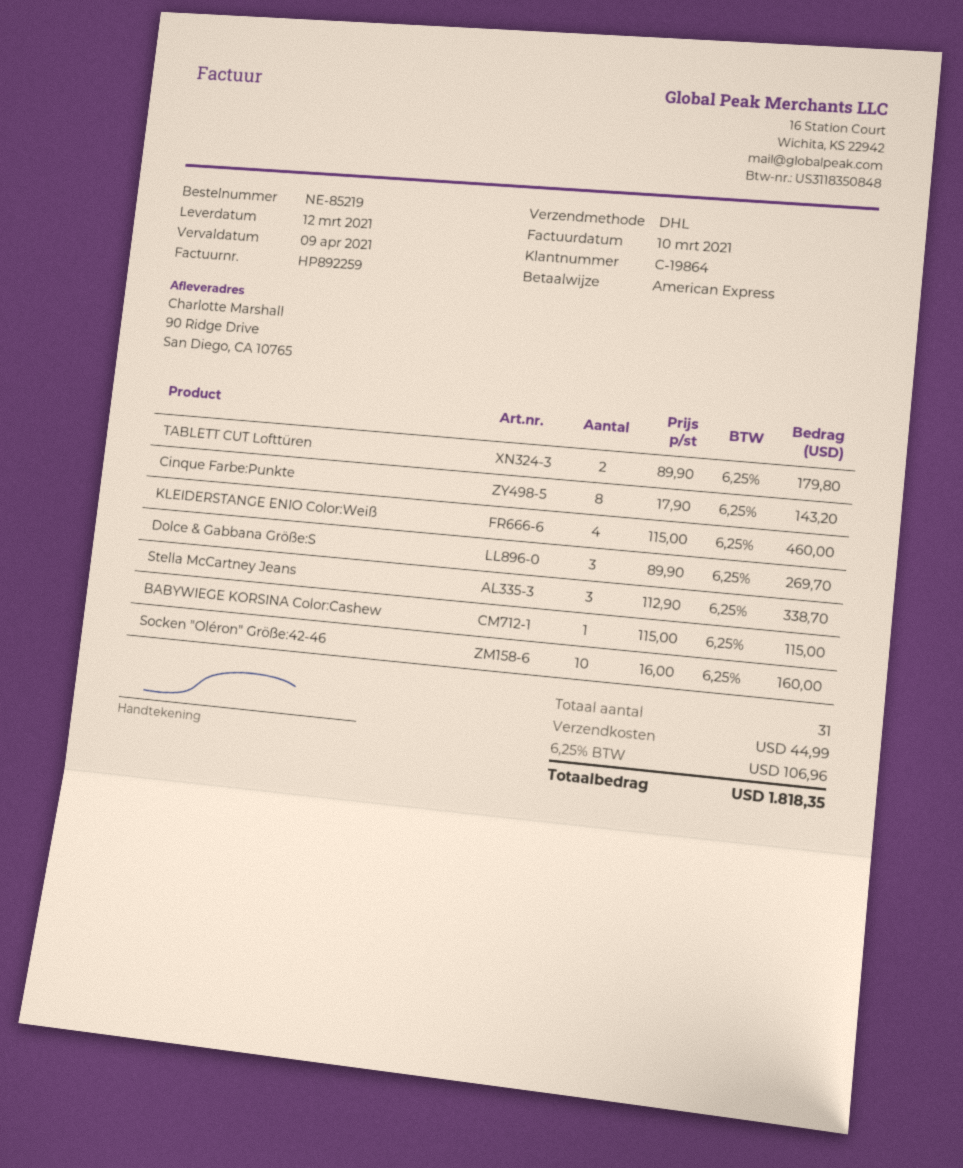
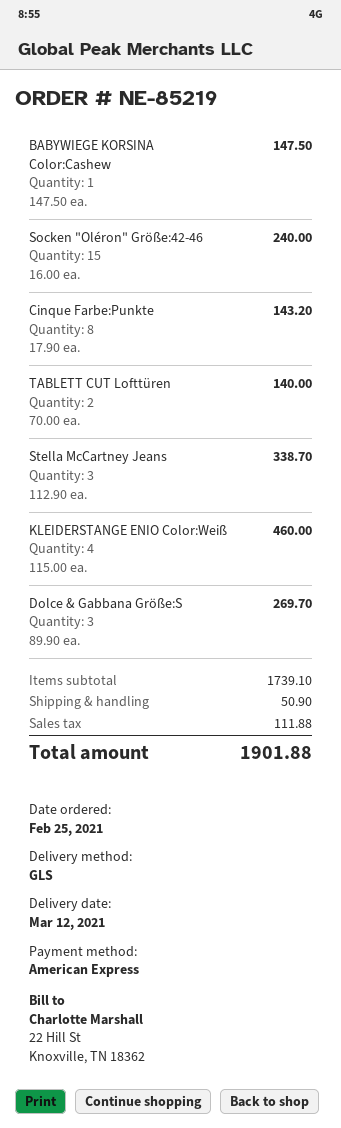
shipping method: DHL -> GLS
TABLETT CUT Lofttüren: 2 x 89.90 = 179.80 -> 2 x 70.00 = 140.00
BABYWIEGE KORSINA Color:Cashew: 1 x 115.00 = 115.00 -> 1 x 147.50 = 147.50
Socken "Oléron" Größe:42-46: 10 x 16.00 = 160.00 -> 15 x 16.00 = 240.00
shipping: 44.99 -> 50.90
tax: 106.96 -> 111.88
total: 1818.35 -> 1901.88

